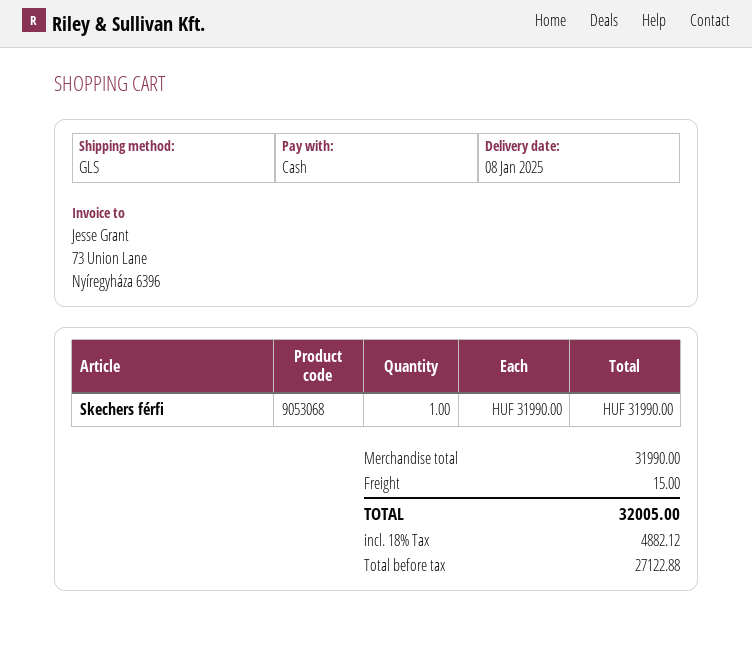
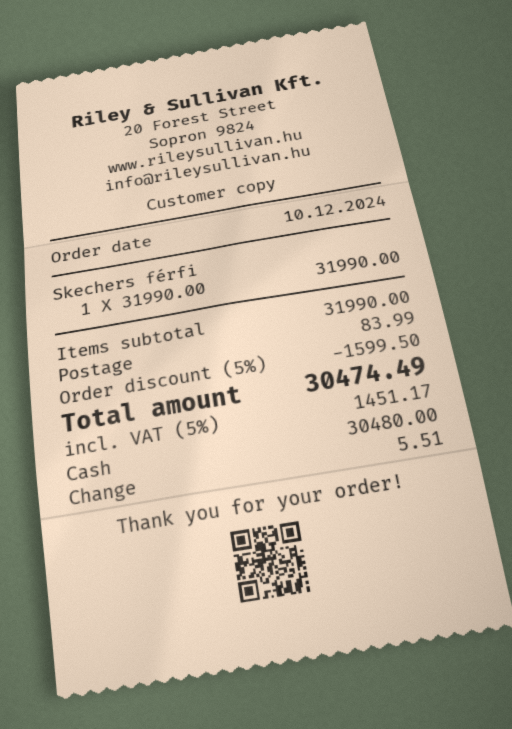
discount: none -> 5% = 1599.50
shipping: 15.00 -> 83.99
tax: 18% = 4882.12 -> 5% = 1451.17
total: 32005.00 -> 30474.49

